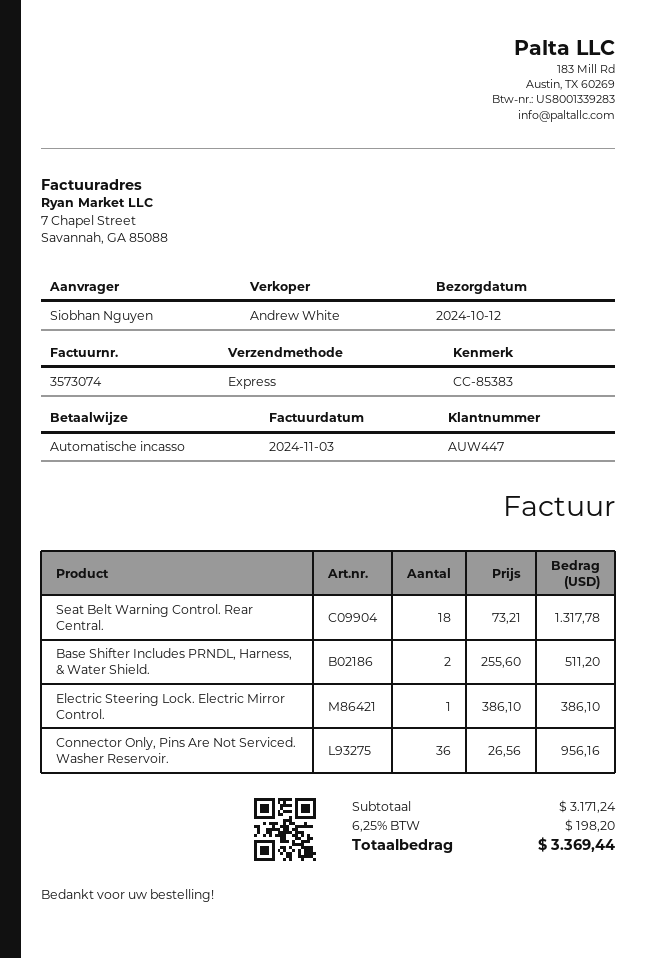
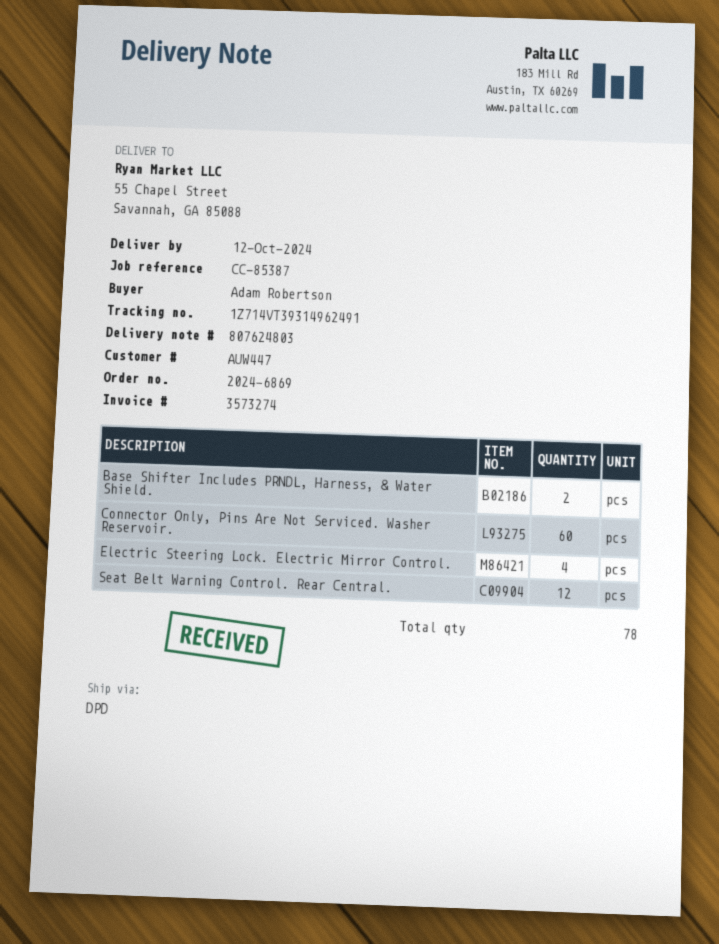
invoice number: 3573074 -> 3573274
reference: CC-85383 -> CC-85387
ordered by: Siobhan Nguyen -> Adam Robertson
shipping method: express -> DPD
Seat Belt Warning Control. Rear Central.: 18 -> 12
Electric Steering Lock. Electric Mirror Control.: 1 -> 4
Connector Only, Pins Are Not Serviced. Washer Reservoir.: 36 -> 60

